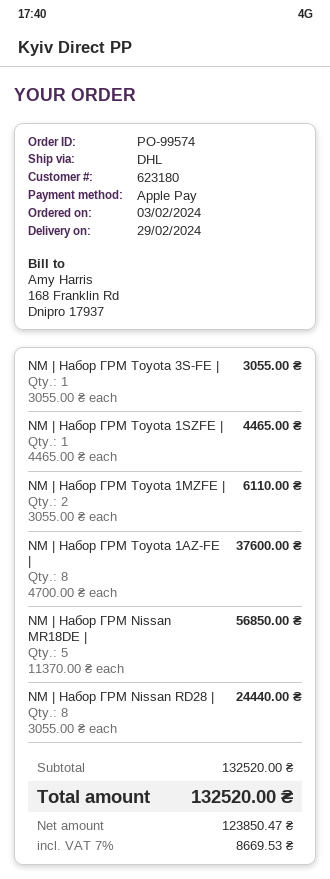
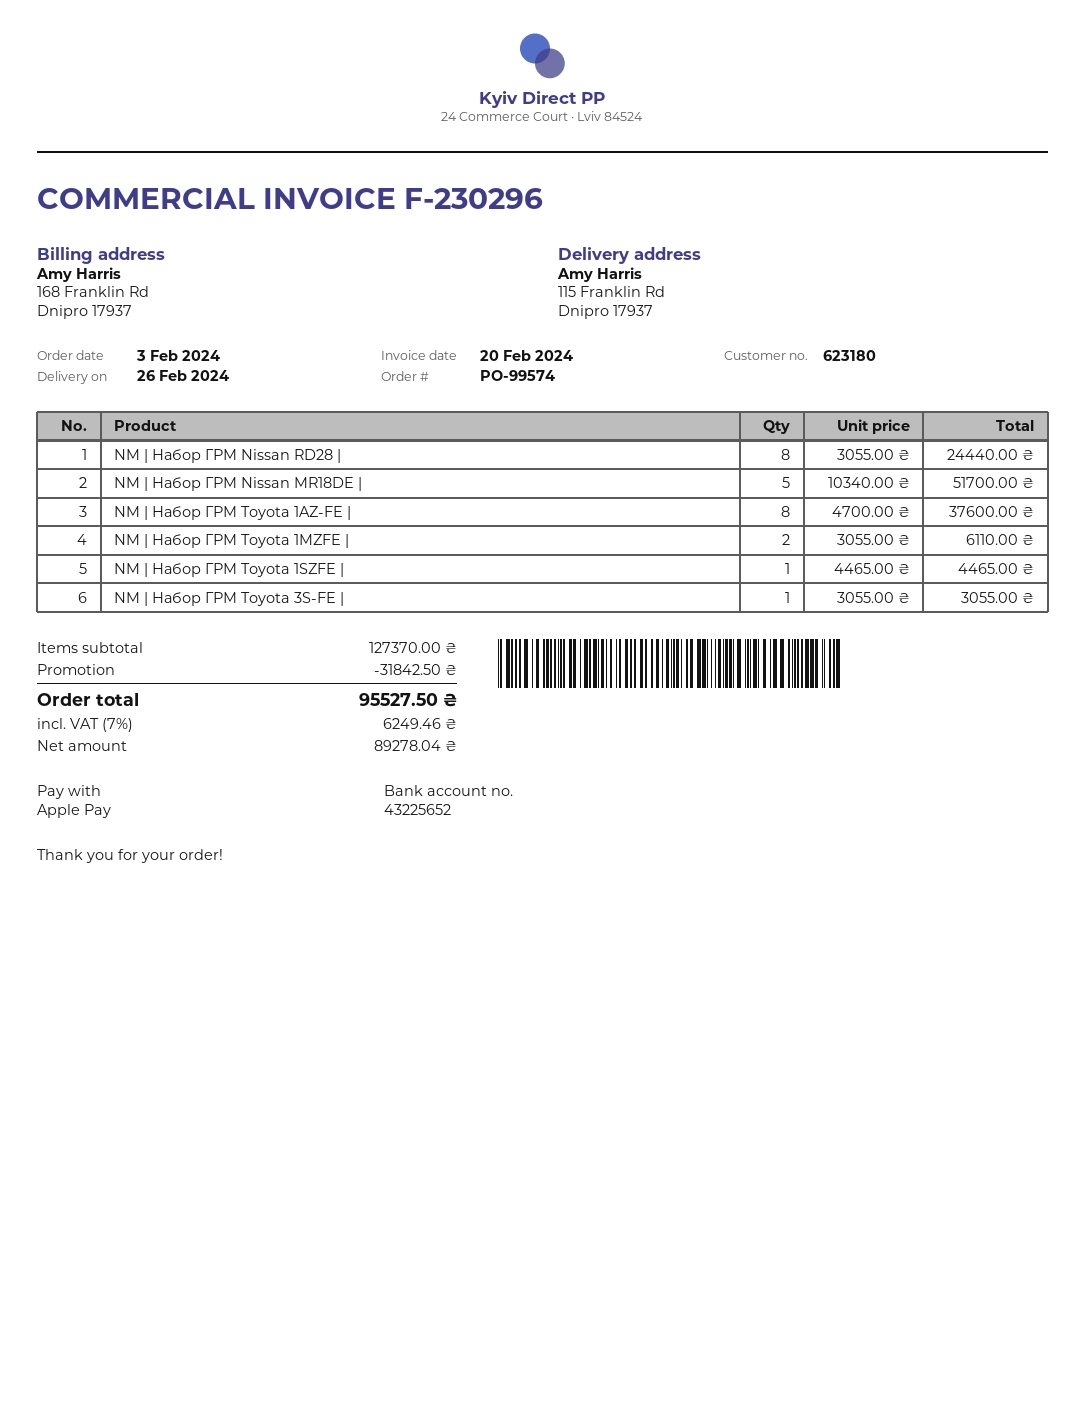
delivery date: 2024-02-29 -> 2024-02-26
NM | Набор ГРМ Nissan MR18DE |: 5 x 11370.00 = 56850.00 -> 5 x 10340.00 = 51700.00
subtotal: 132520.00 -> 127370.00
discount: none -> 31842.50
net: 123850.47 -> 89278.04
tax: 7% = 8669.53 -> 7% = 6249.46
total: 132520.00 -> 95527.50

